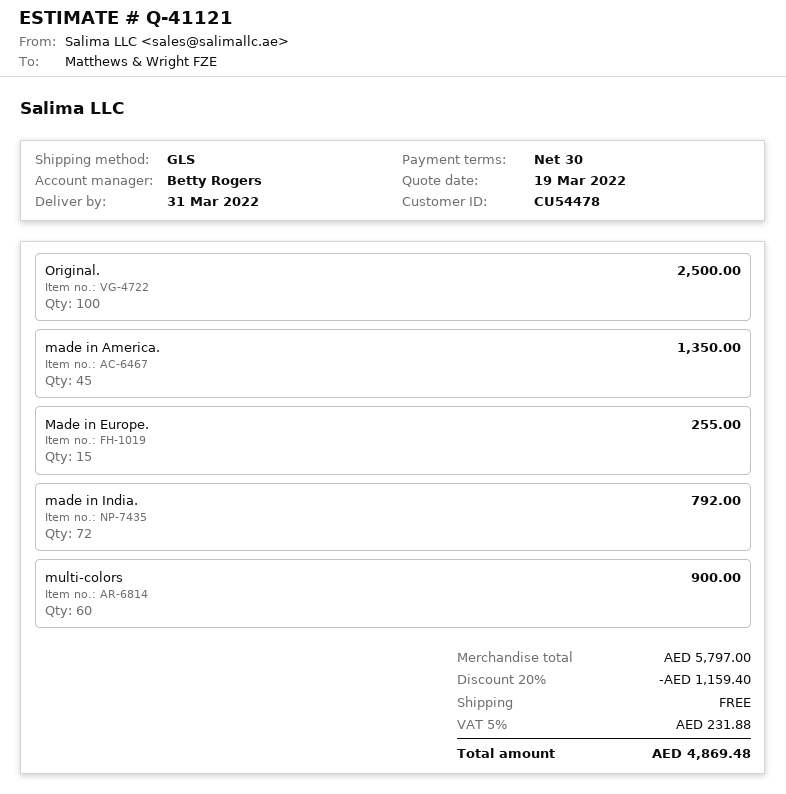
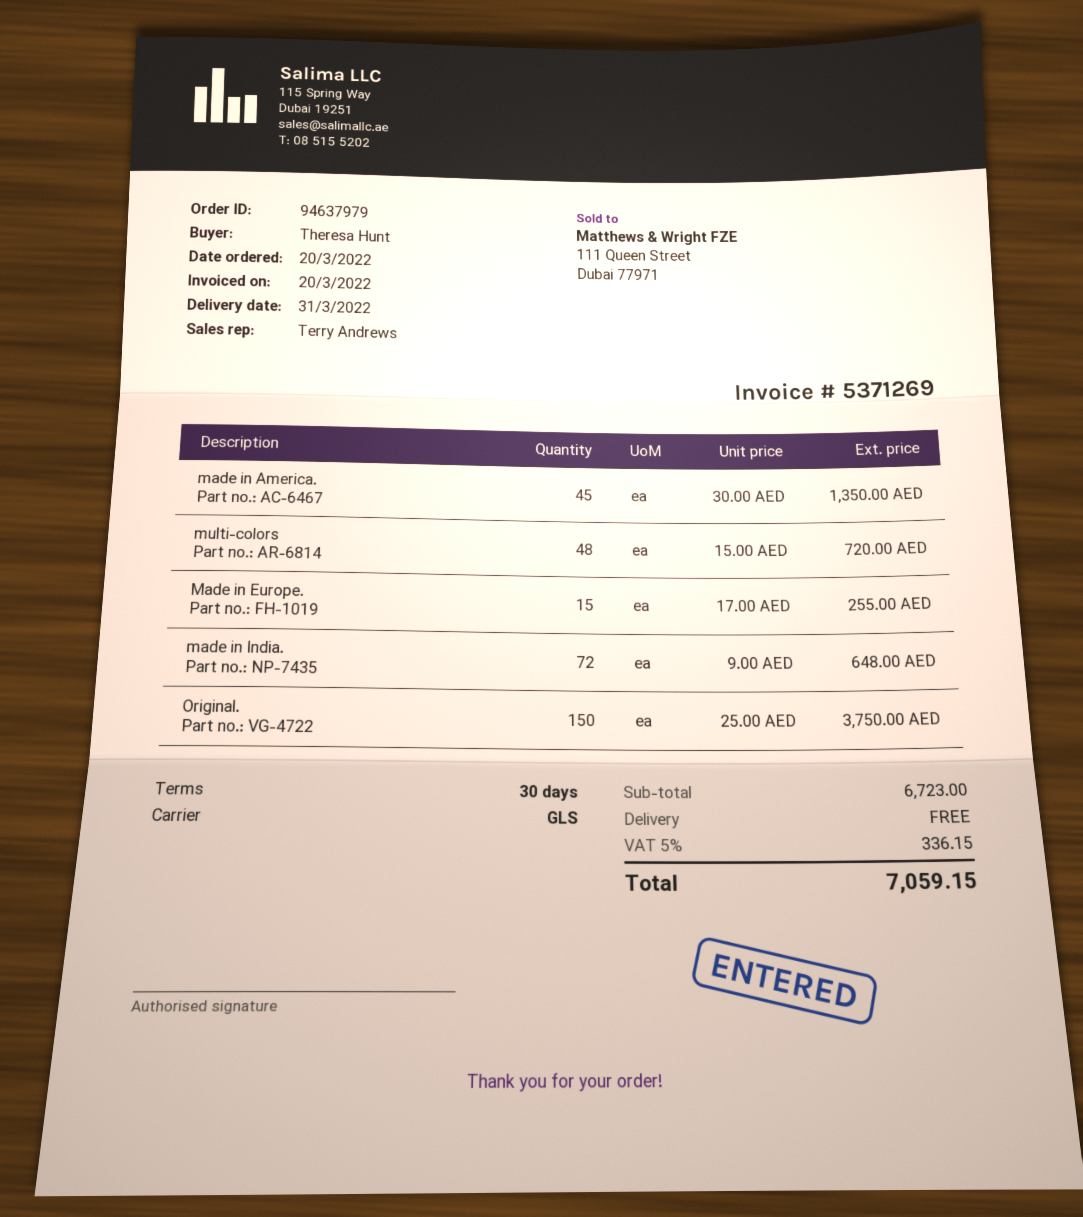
sales rep: Betty Rogers -> Terry Andrews
Original.: 100 for 2500.00 -> 150 for 3750.00
made in India.: 72 for 792.00 -> 72 for 648.00
multi-colors: 60 for 900.00 -> 48 for 720.00
subtotal: 5797.00 -> 6723.00
discount: 20% = 1159.40 -> none
tax: 5% = 231.88 -> 5% = 336.15
total: 4869.48 -> 7059.15

